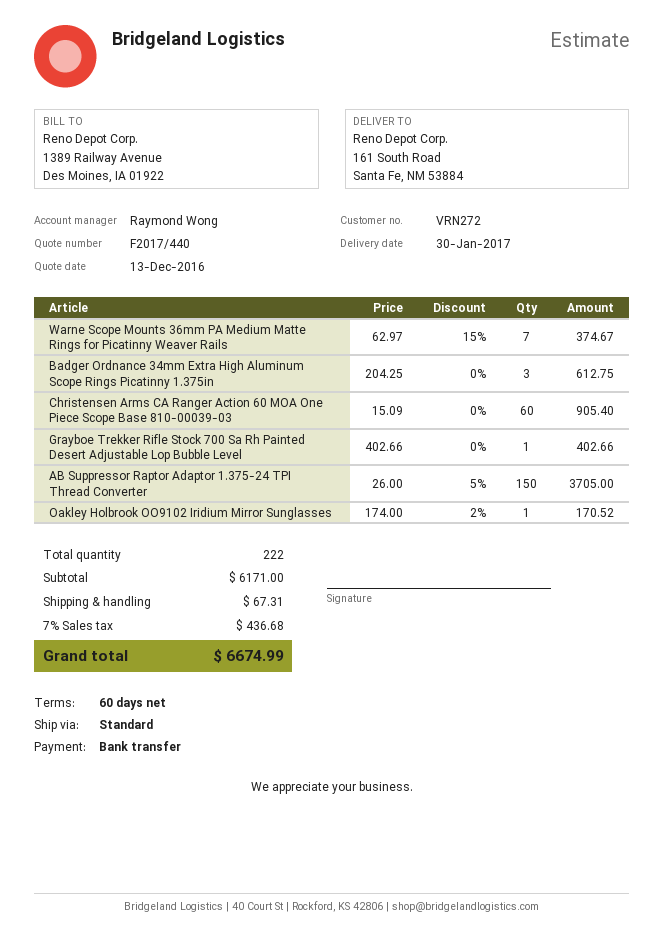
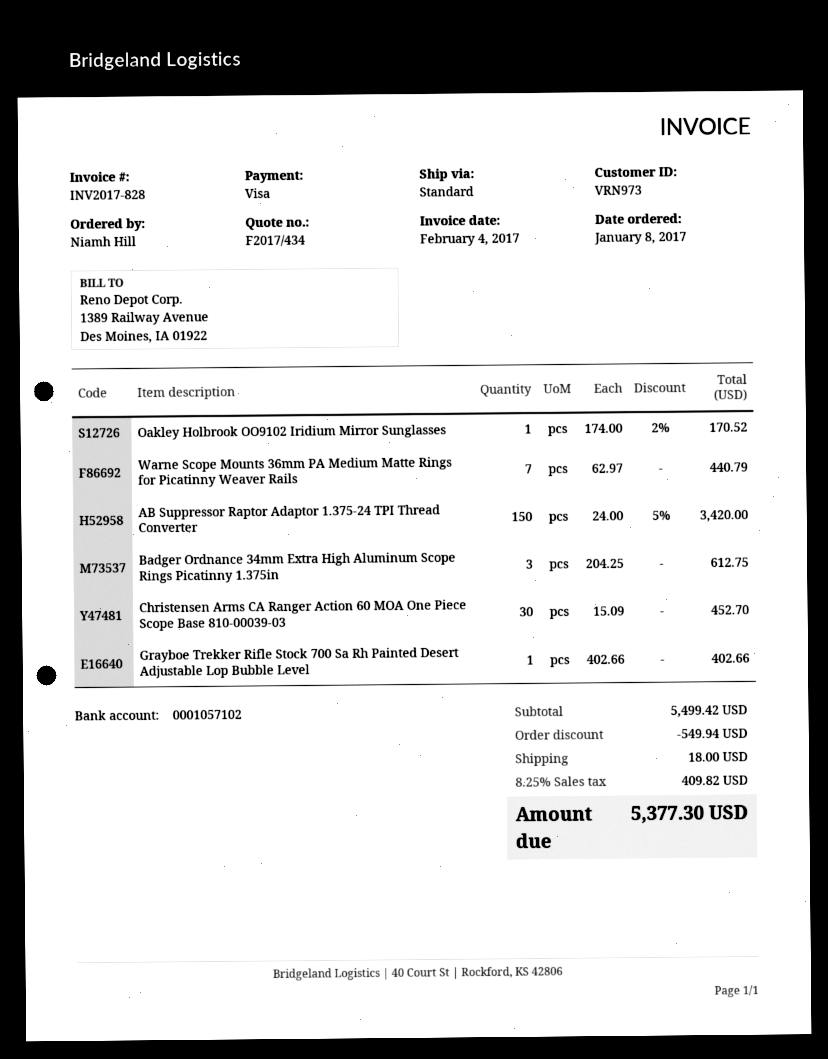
quote number: F2017/440 -> F2017/434
customer number: VRN272 -> VRN973
payment method: bank transfer -> Visa
Warne Scope Mounts 36mm PA Medium Matte Rings for Picatinny Weaver Rails: 7 x 62.97 - 15% = 374.67 -> 7 x 62.97 = 440.79
Christensen Arms CA Ranger Action 60 MOA One Piece Scope Base 810-00039-03: 60 x 15.09 = 905.40 -> 30 x 15.09 = 452.70
AB Suppressor Raptor Adaptor 1.375-24 TPI Thread Converter: 150 x 26.00 - 5% = 3705.00 -> 150 x 24.00 - 5% = 3420.00
subtotal: 6171.00 -> 5499.42
discount: none -> 549.94
shipping: 67.31 -> 18.00
tax: 7% = 436.68 -> 8.25% = 409.82
total: 6674.99 -> 5377.30

